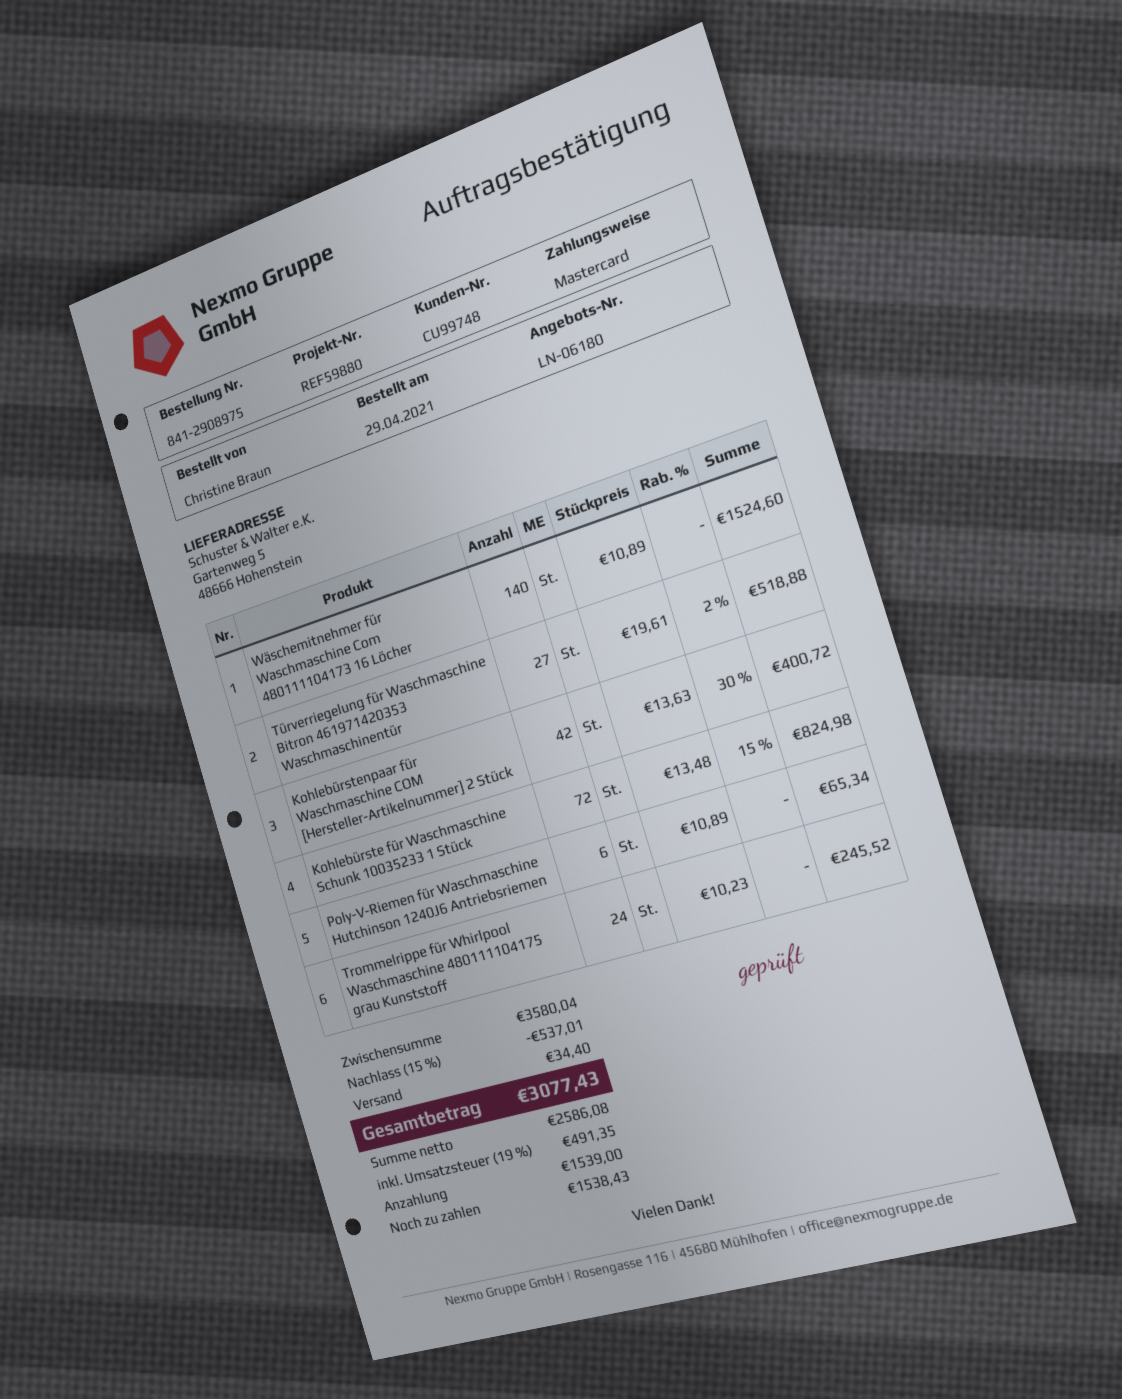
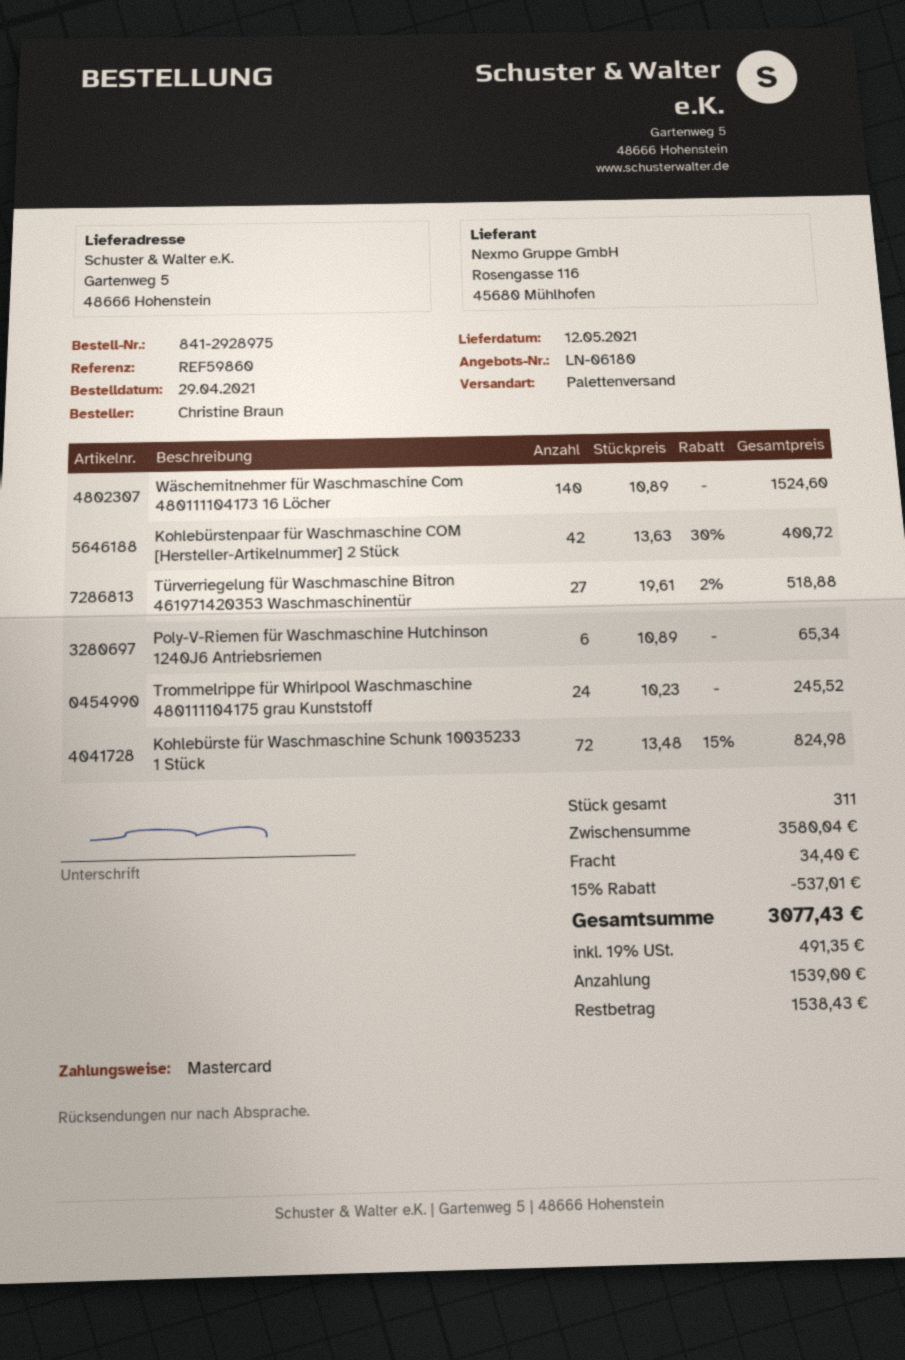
order number: 841-2908975 -> 841-2928975
reference: REF59880 -> REF59860

